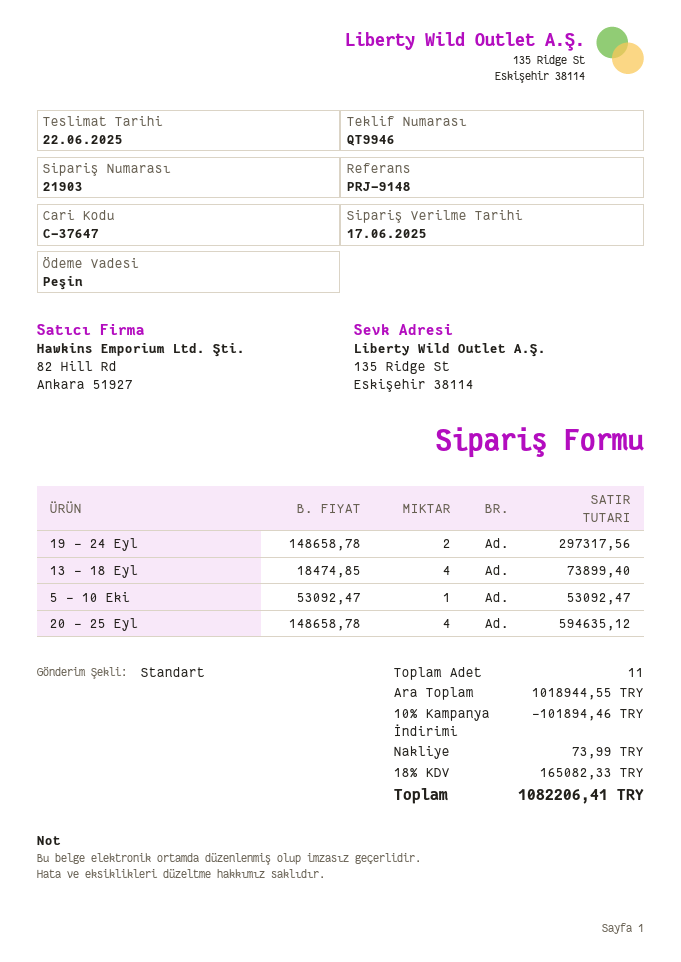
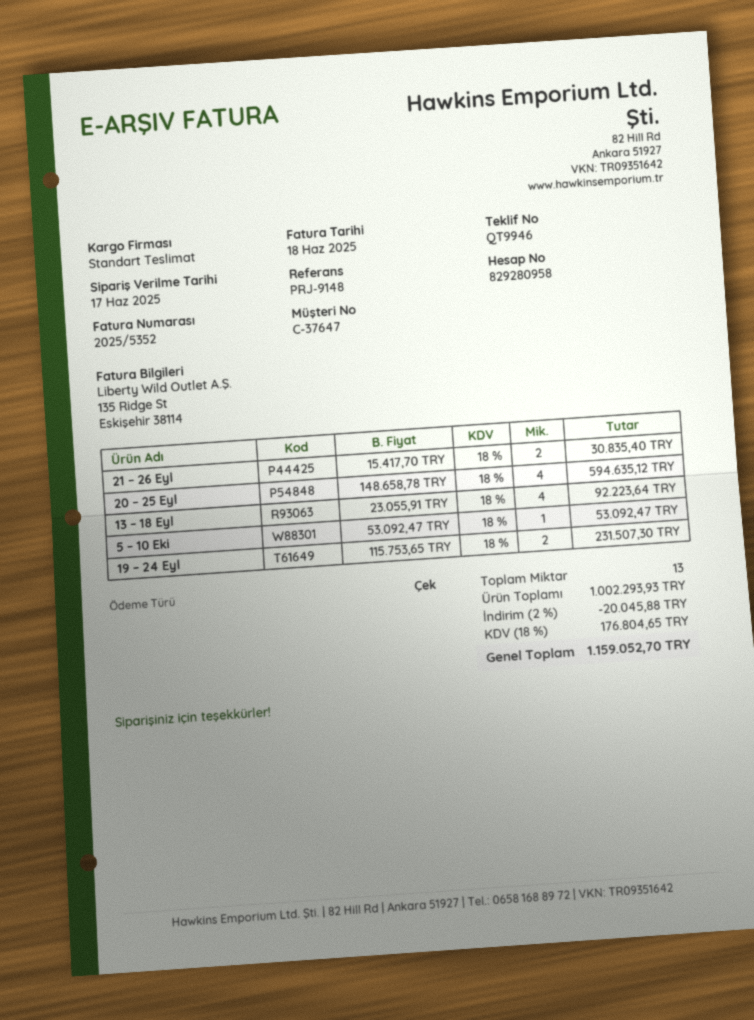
19 – 24 Eyl: 2 x 148658.78 = 297317.56 -> 2 x 115753.65 = 231507.30
13 – 18 Eyl: 4 x 18474.85 = 73899.40 -> 4 x 23055.91 = 92223.64
21 – 26 Eyl: none -> 2 x 15417.70 = 30835.40
total quantity: 11 -> 13
subtotal: 1018944.55 -> 1002293.93
discount: 10% = 101894.46 -> 2% = 20045.88
shipping: 73.99 -> none
tax: 18% = 165082.33 -> 18% = 176804.65
total: 1082206.41 -> 1159052.70

